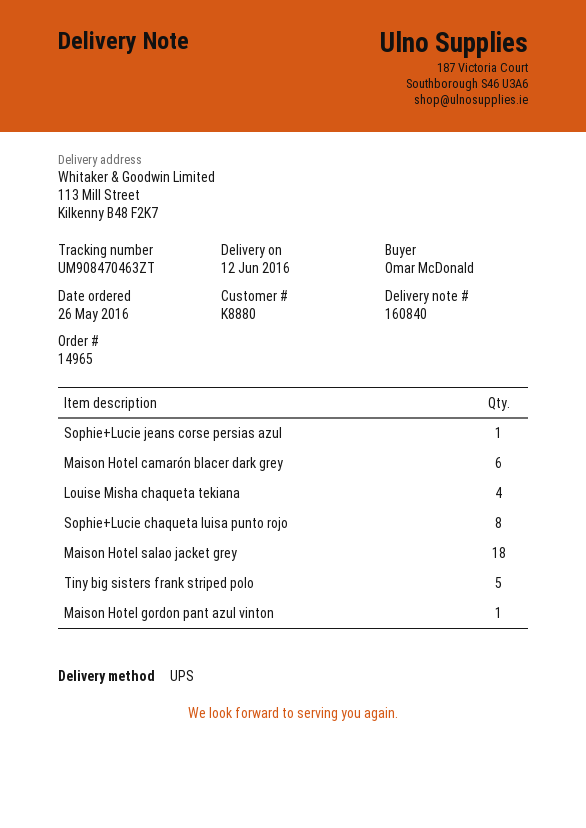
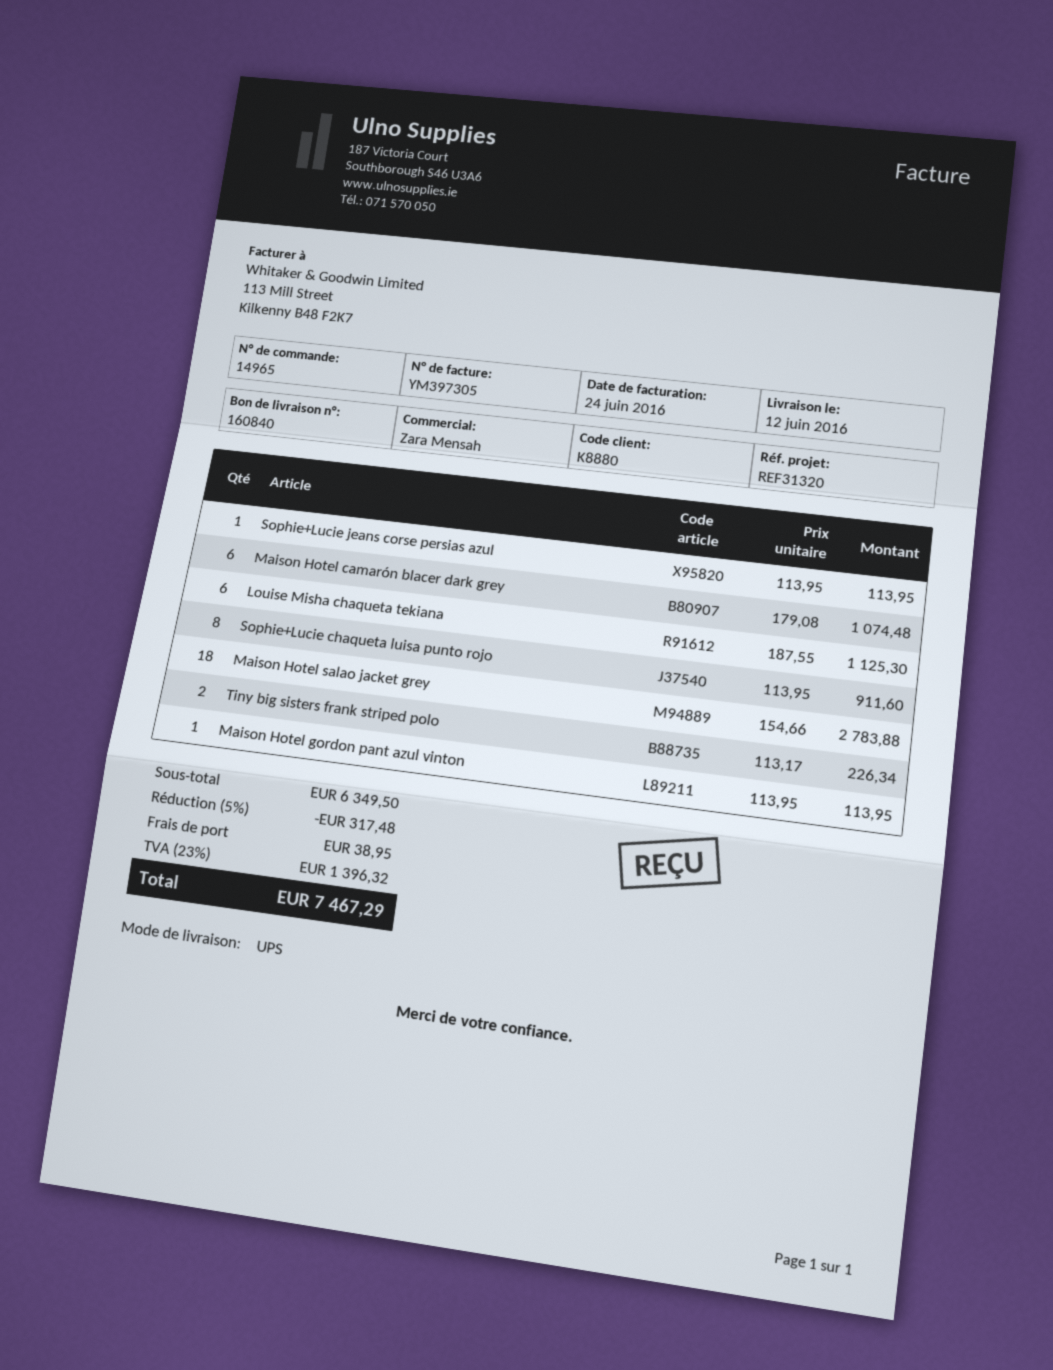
Louise Misha chaqueta tekiana: 4 -> 6
Tiny big sisters frank striped polo: 5 -> 2

